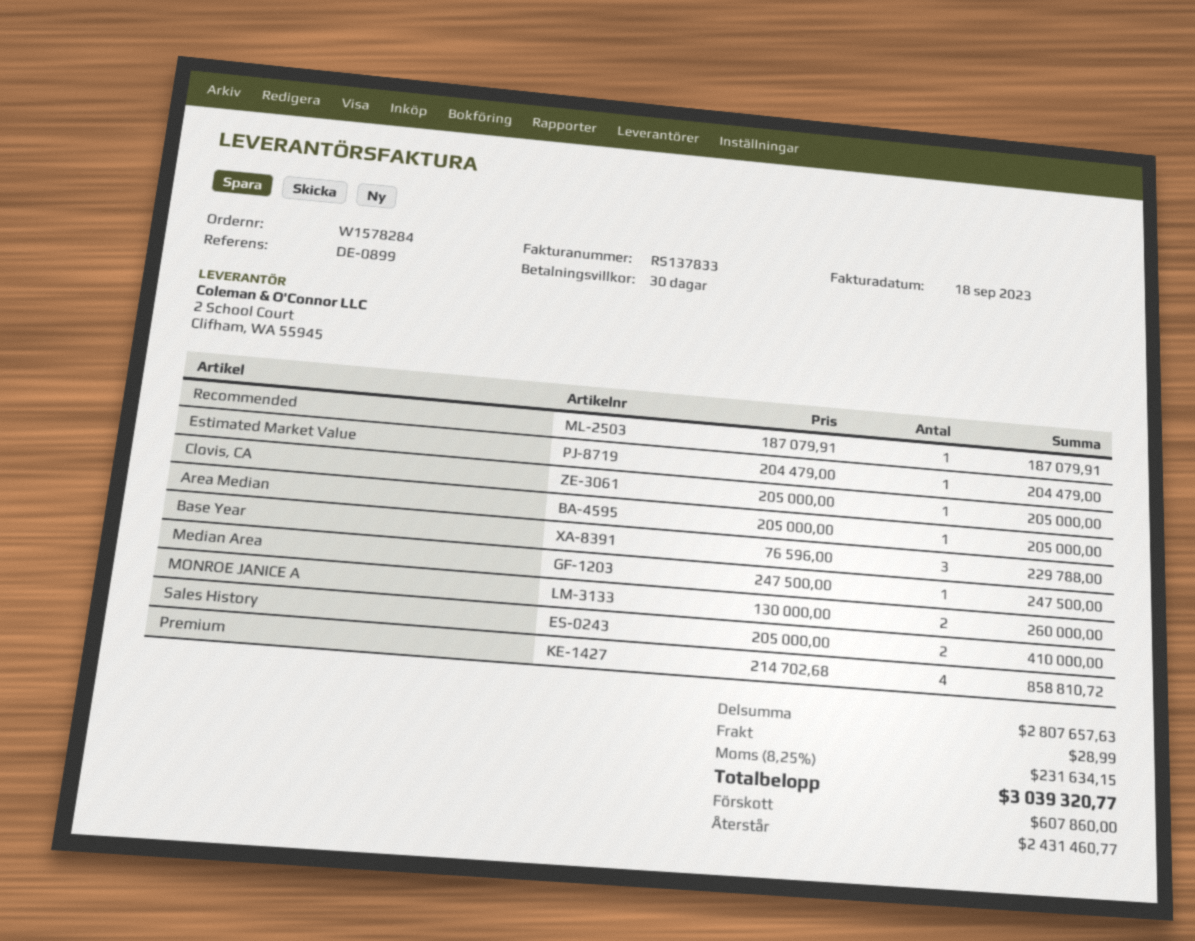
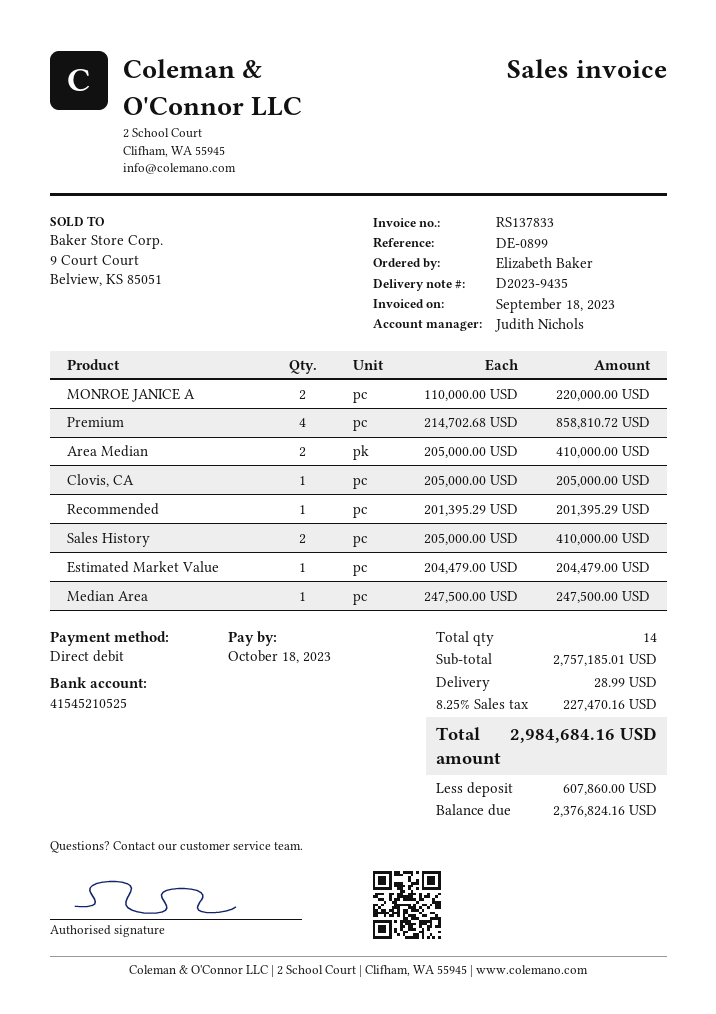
Recommended: 1 x 187079.91 = 187079.91 -> 1 x 201395.29 = 201395.29
Area Median: 1 x 205000.00 = 205000.00 -> 2 x 205000.00 = 410000.00
Base Year: 3 x 76596.00 = 229788.00 -> none
MONROE JANICE A: 2 x 130000.00 = 260000.00 -> 2 x 110000.00 = 220000.00
subtotal: 2807657.63 -> 2757185.01
tax: 8.25% = 231634.15 -> 8.25% = 227470.16
total: 3039320.77 -> 2984684.16
balance: 2431460.77 -> 2376824.16

